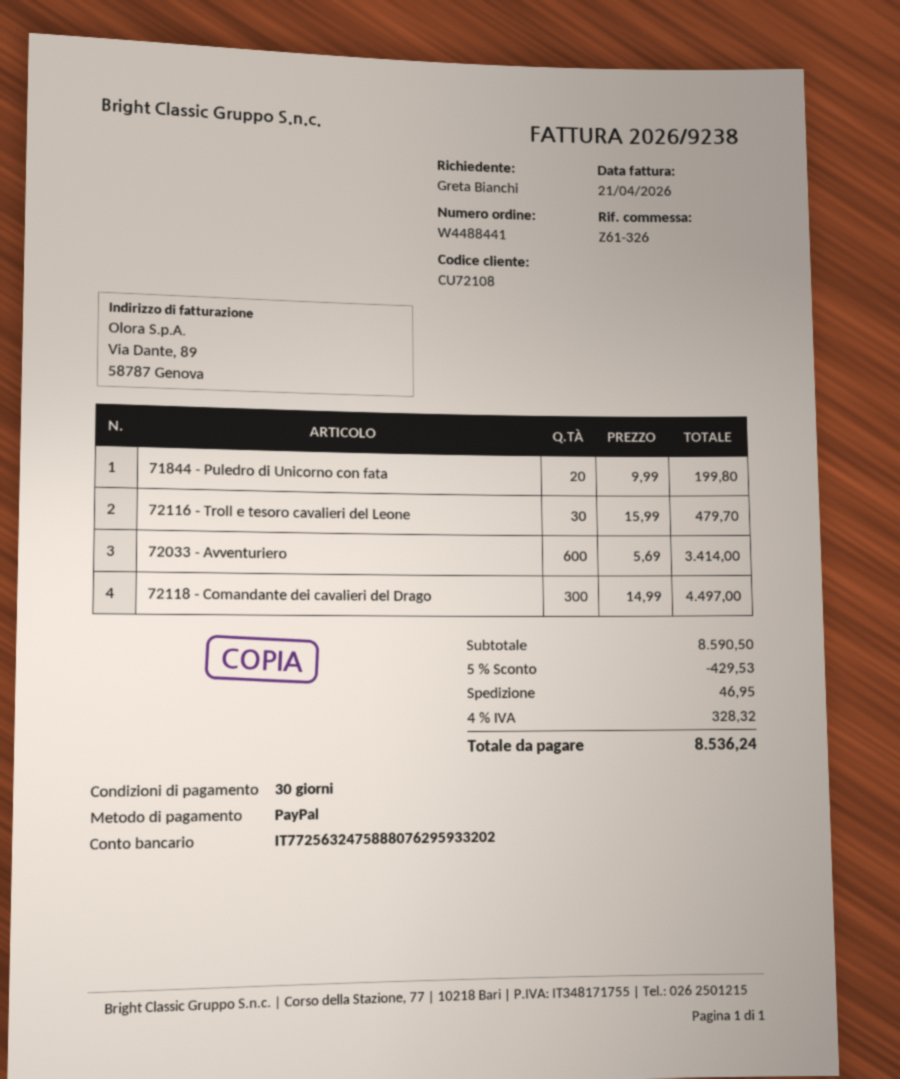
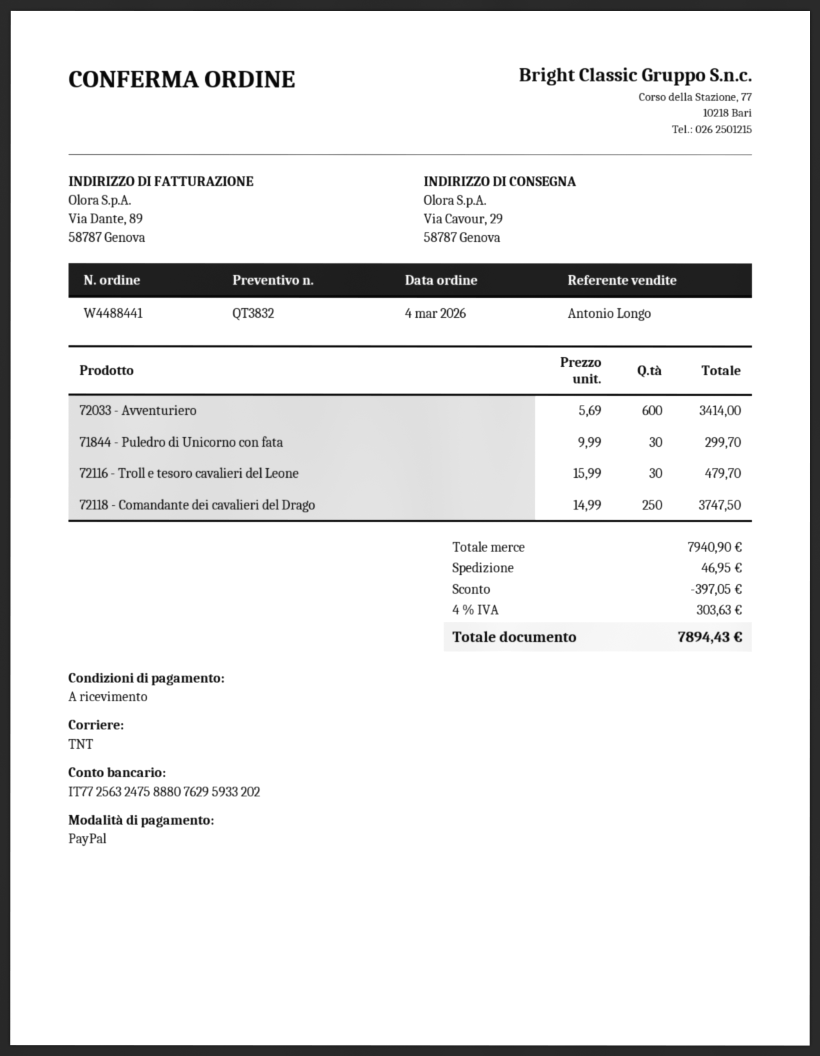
payment terms: 30 days -> on receipt
71844 - Puledro di Unicorno con fata: 20 x 9.99 = 199.80 -> 30 x 9.99 = 299.70
72118 - Comandante dei cavalieri del Drago: 300 x 14.99 = 4497.00 -> 250 x 14.99 = 3747.50
subtotal: 8590.50 -> 7940.90
discount: 429.53 -> 397.05
tax: 4% = 328.32 -> 4% = 303.63
total: 8536.24 -> 7894.43

